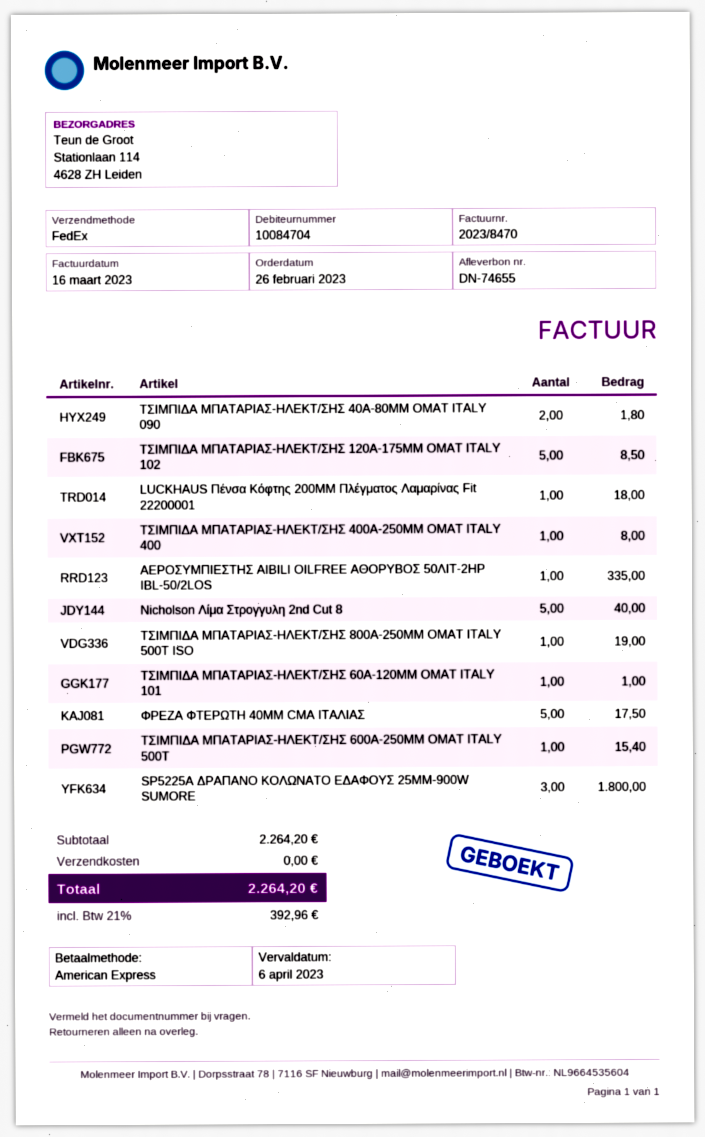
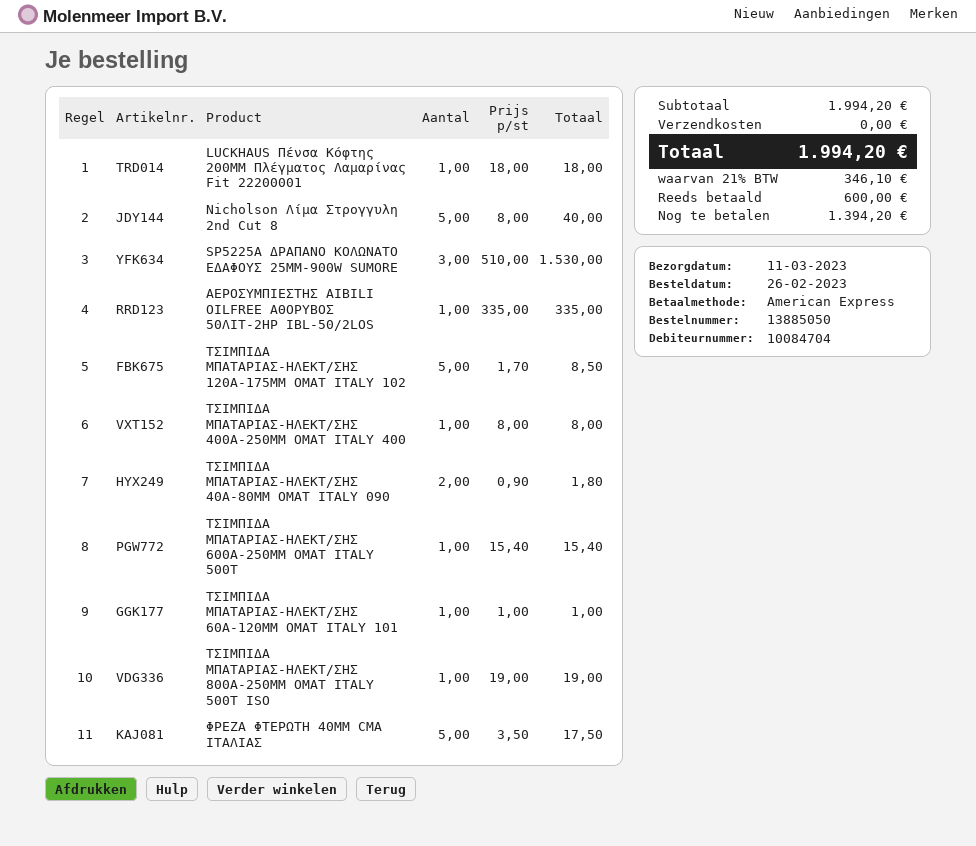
SP5225A ΔΡΑΠΑΝΟ ΚΟΛΩΝΑΤΟ ΕΔΑΦΟΥΣ 25MM-900W SUMORE: 3 for 1800.00 -> 3 for 1530.00
subtotal: 2264.20 -> 1994.20
tax: 21% = 392.96 -> 21% = 346.10
total: 2264.20 -> 1994.20

